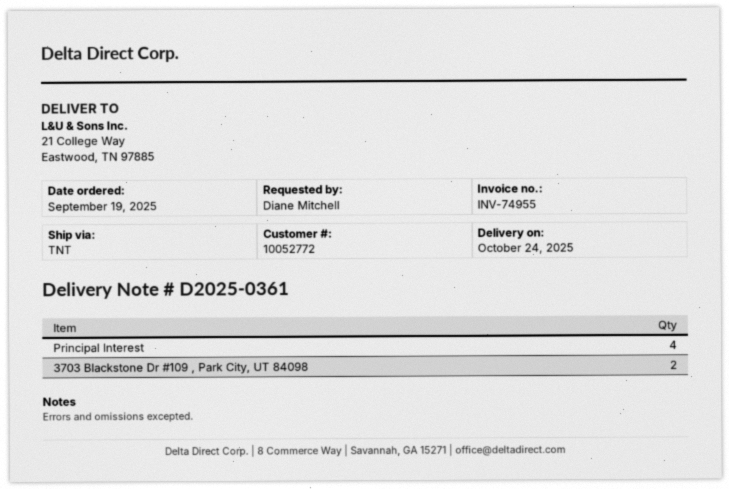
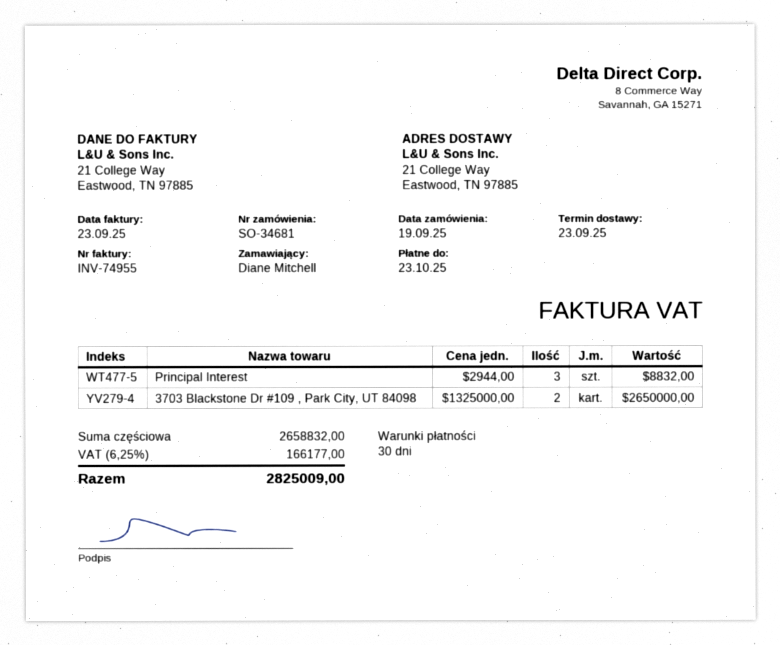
delivery date: 2025-10-24 -> 2025-09-23
Principal Interest: 4 -> 3

